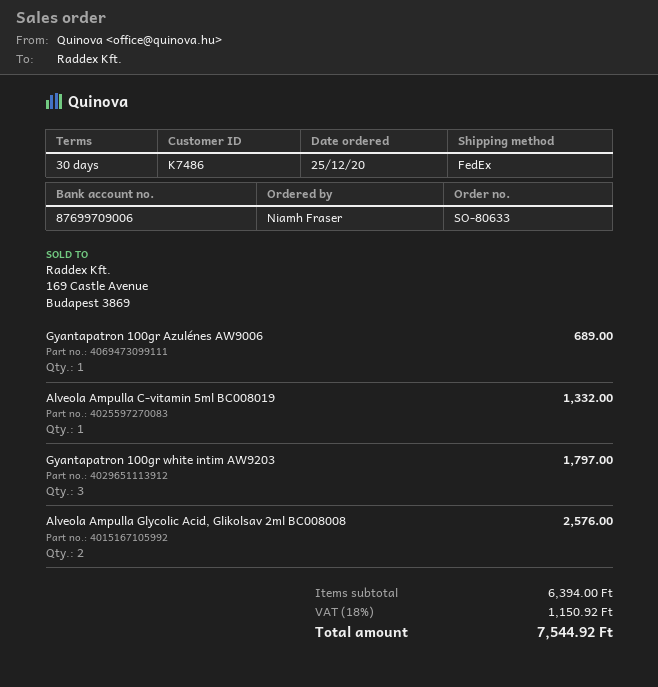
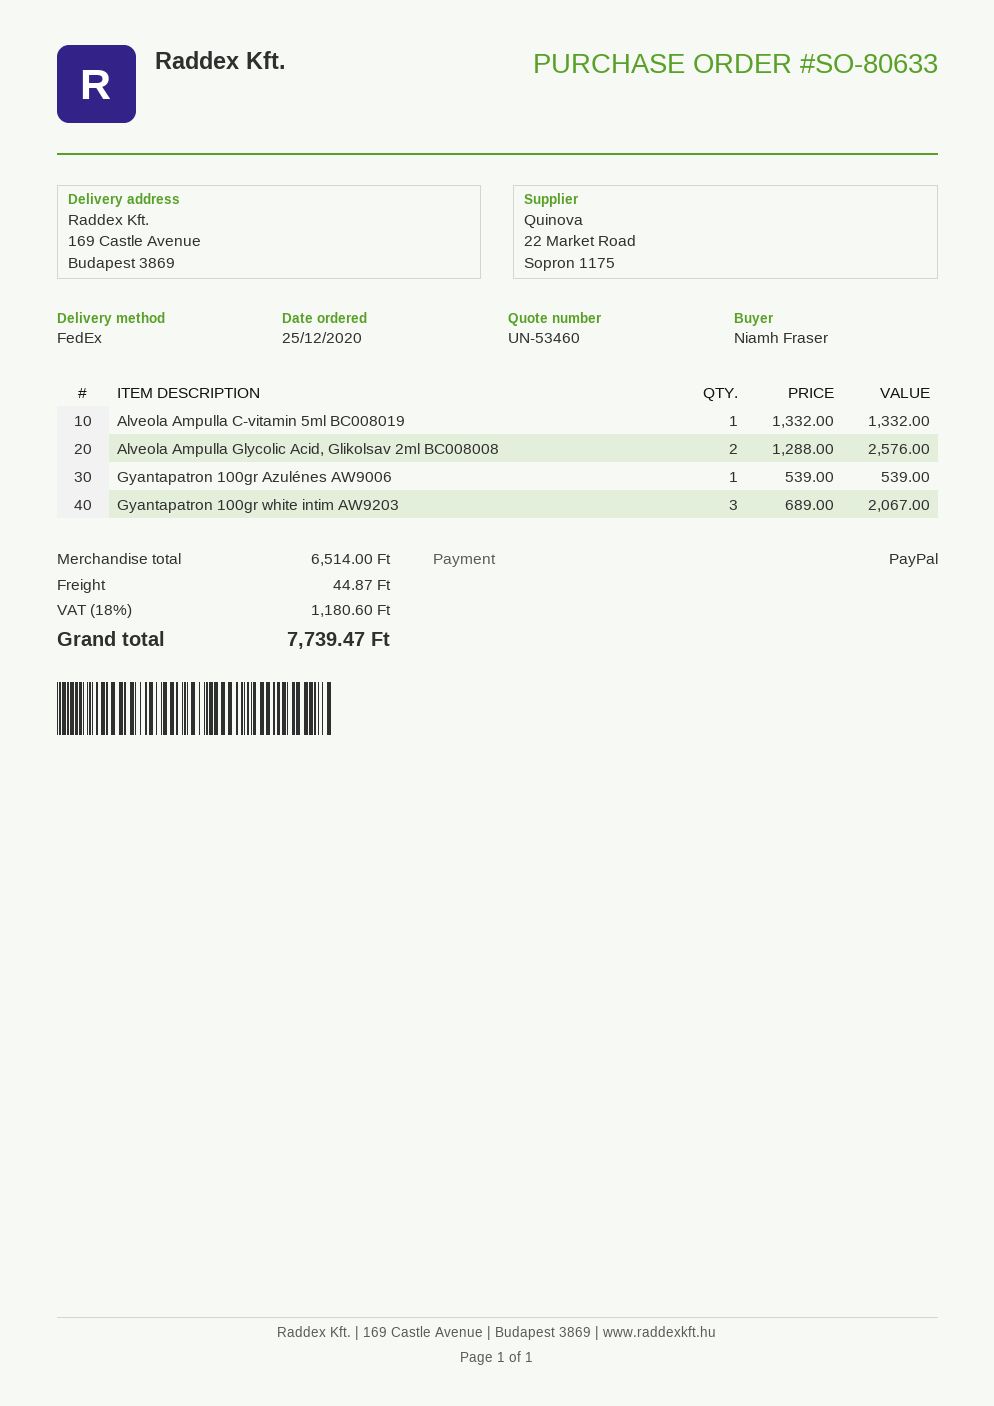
Gyantapatron 100gr Azulénes AW9006: 1 for 689.00 -> 1 for 539.00
Gyantapatron 100gr white intim AW9203: 3 for 1797.00 -> 3 for 2067.00
subtotal: 6394.00 -> 6514.00
shipping: none -> 44.87
tax: 18% = 1150.92 -> 18% = 1180.60
total: 7544.92 -> 7739.47

